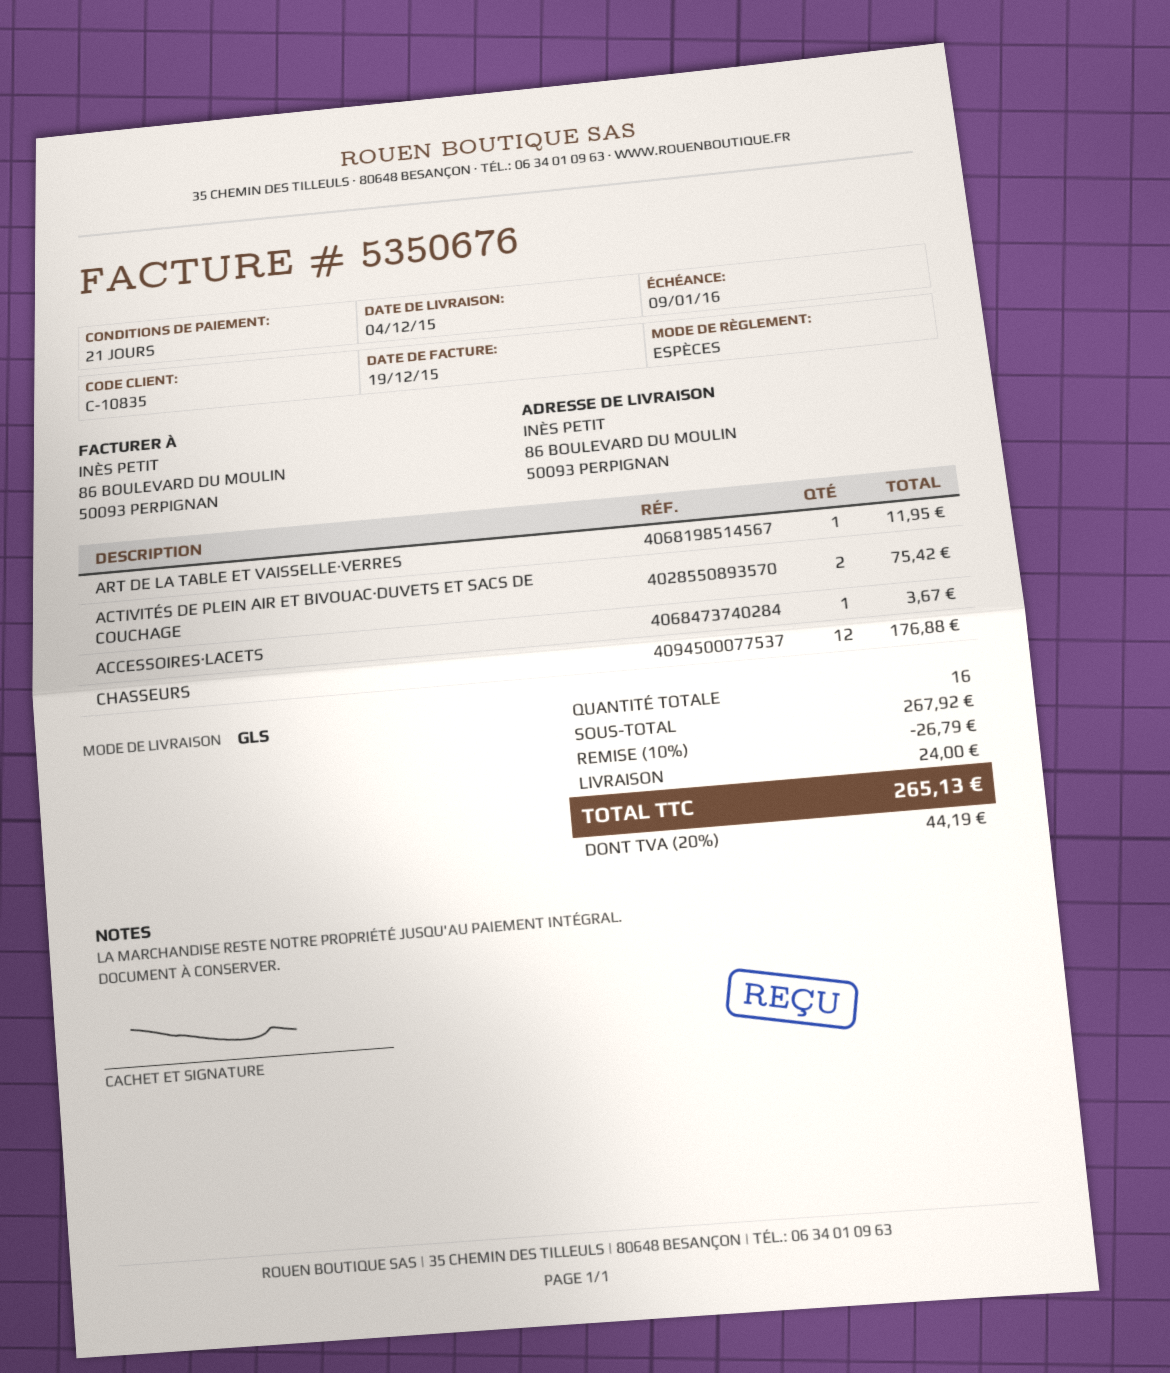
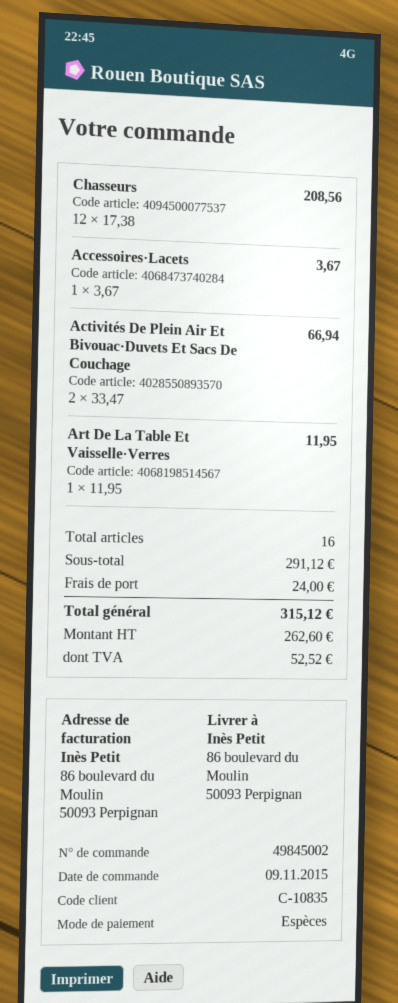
ACTIVITÉS DE PLEIN AIR ET BIVOUAC·DUVETS ET SACS DE COUCHAGE: 2 for 75.42 -> 2 for 66.94
CHASSEURS: 12 for 176.88 -> 12 for 208.56
subtotal: 267.92 -> 291.12
discount: 10% = 26.79 -> none
tax: 44.19 -> 52.52
total: 265.13 -> 315.12

